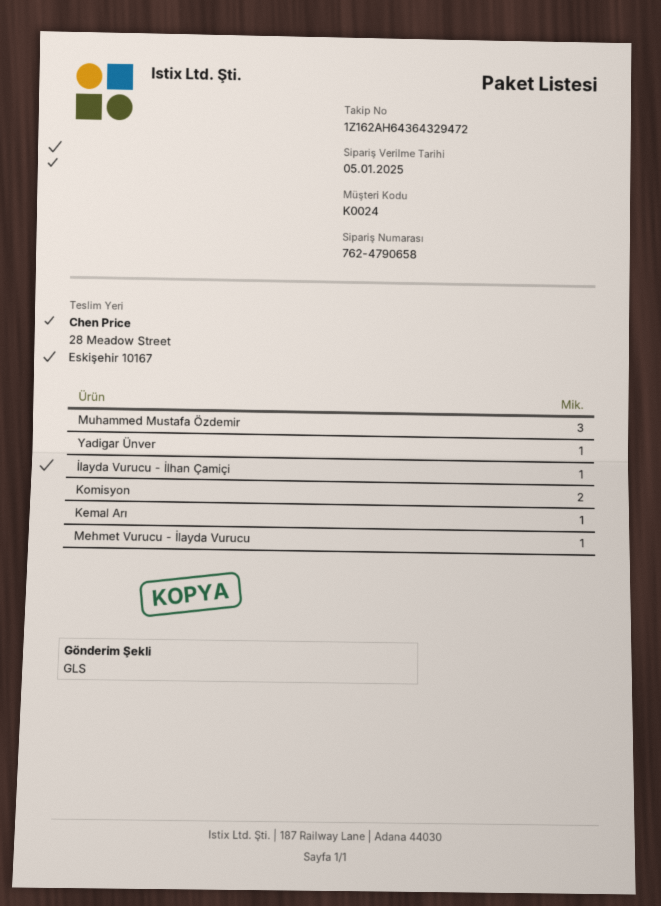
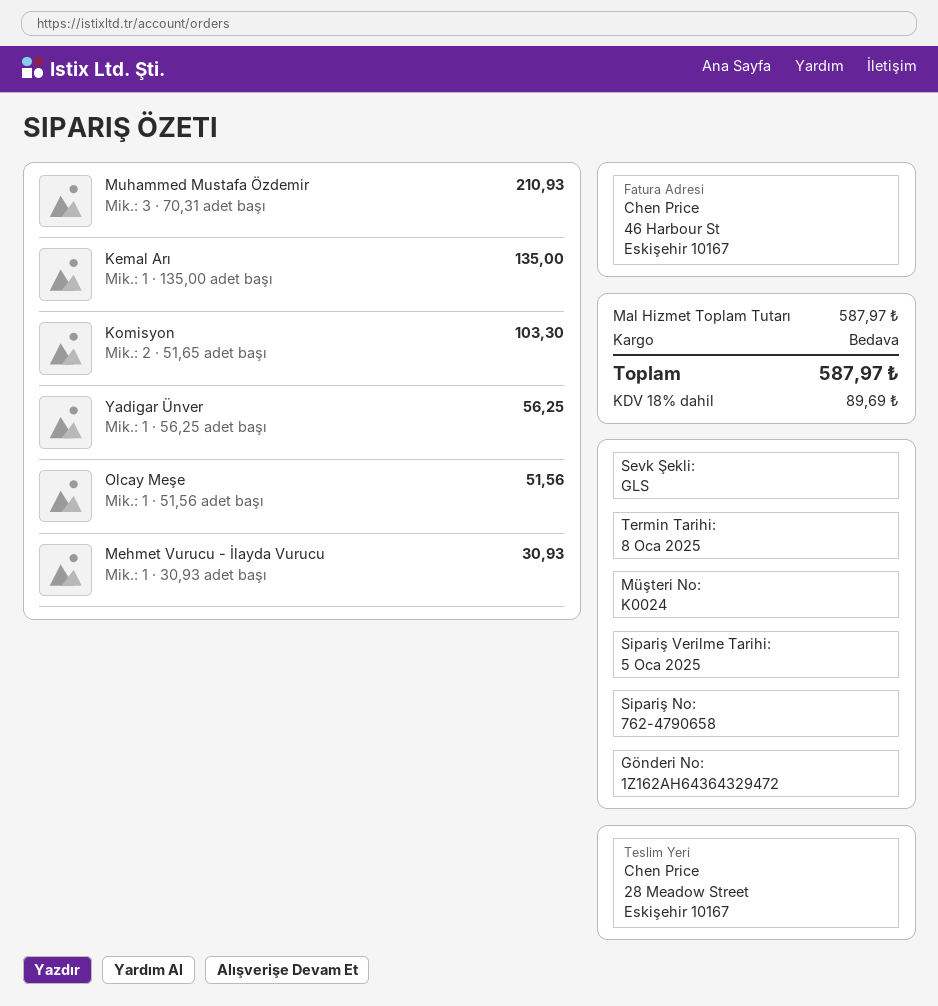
İlayda Vurucu - İlhan Çamiçi: 1 -> none
Olcay Meşe: none -> 1

